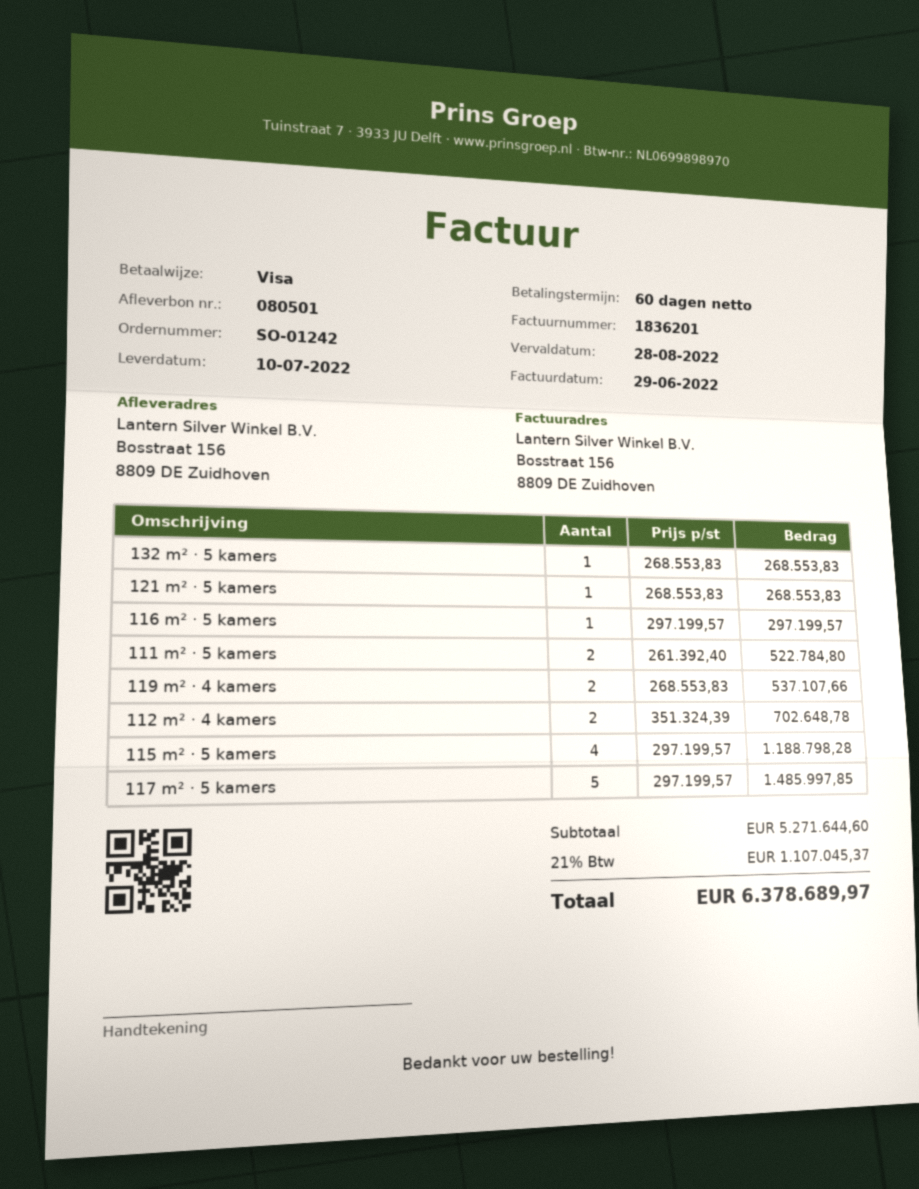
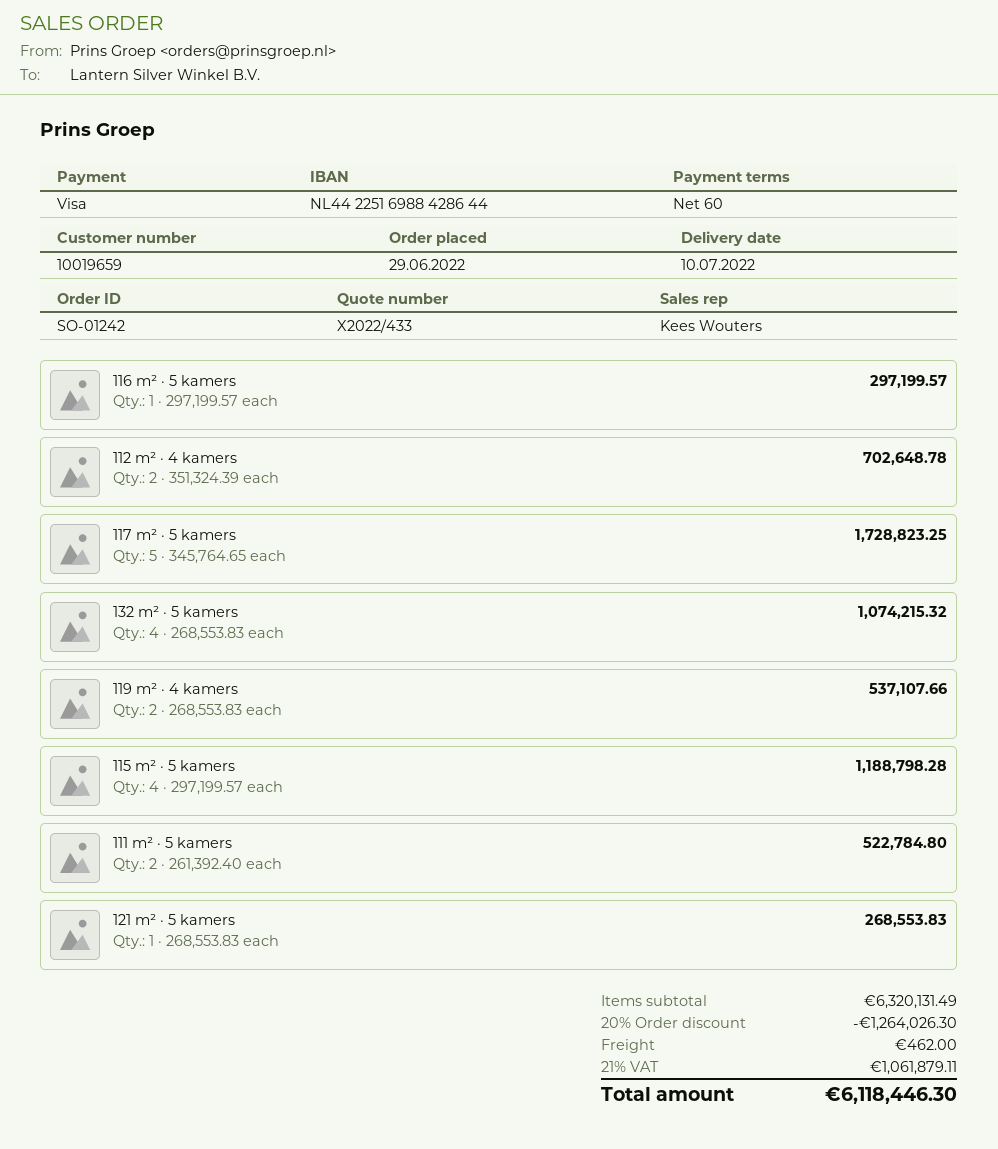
132 m² · 5 kamers: 1 x 268553.83 = 268553.83 -> 4 x 268553.83 = 1074215.32
117 m² · 5 kamers: 5 x 297199.57 = 1485997.85 -> 5 x 345764.65 = 1728823.25
subtotal: 5271644.60 -> 6320131.49
discount: none -> 20% = 1264026.30
shipping: none -> 462.00
tax: 21% = 1107045.37 -> 21% = 1061879.11
total: 6378689.97 -> 6118446.30

